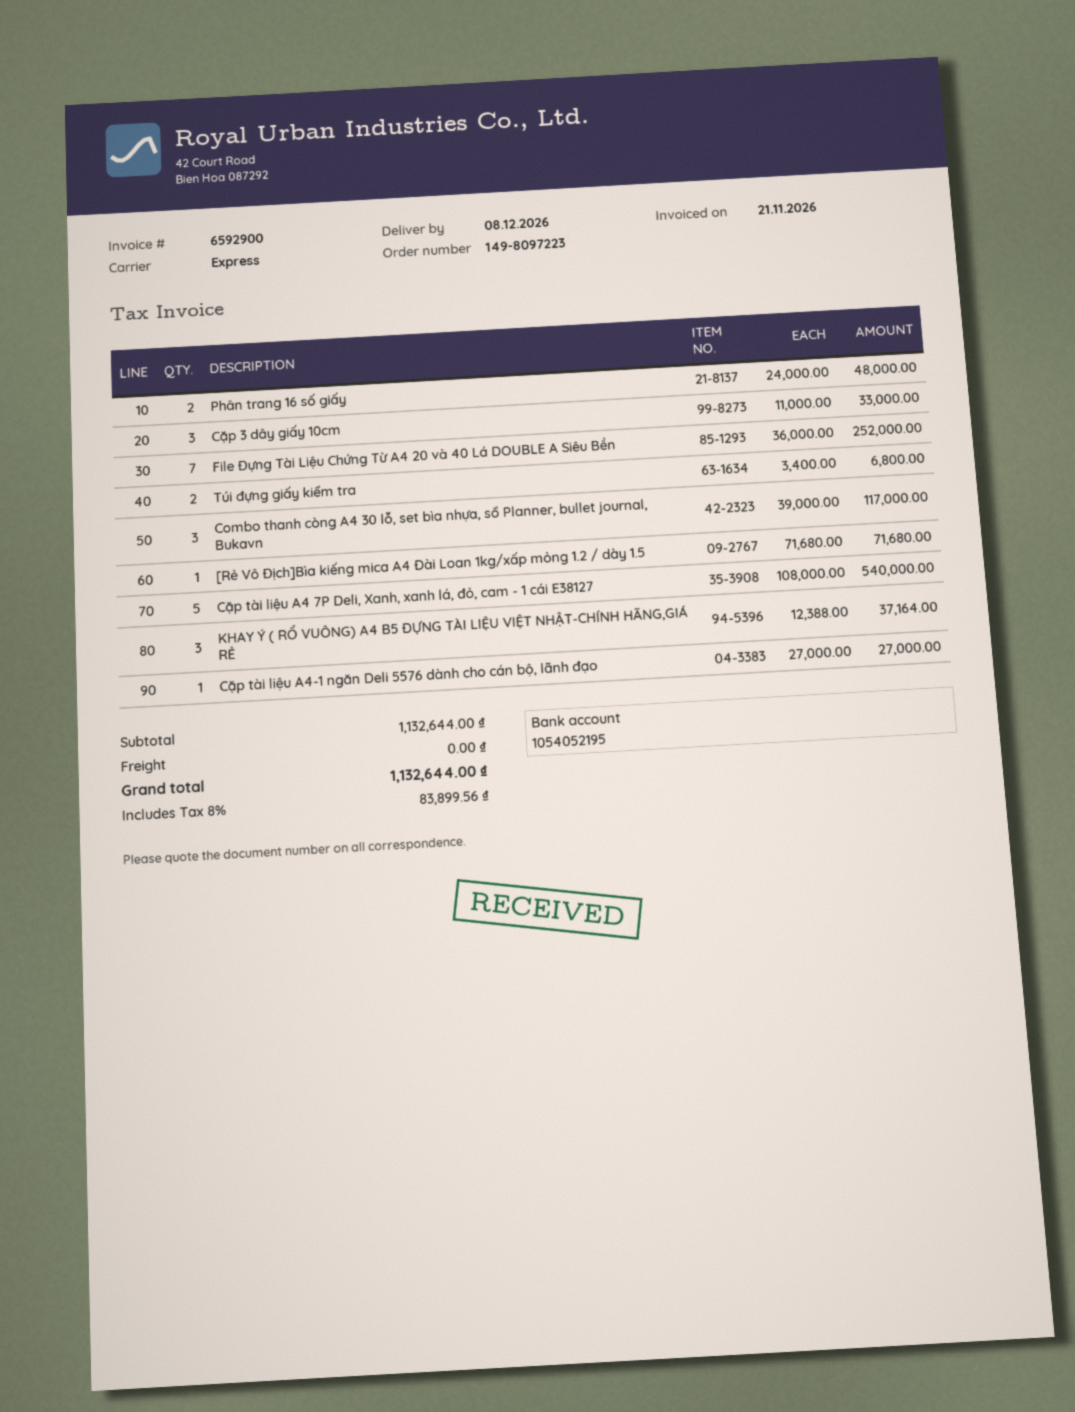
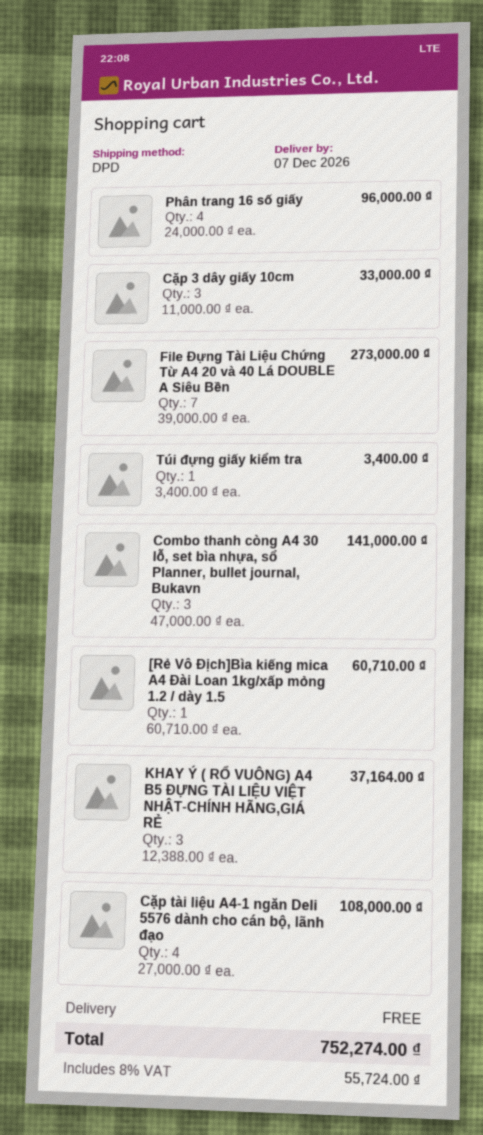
delivery date: 2026-12-08 -> 2026-12-07
shipping method: express -> DPD
Phân trang 16 số giấy: 2 x 24000.00 = 48000.00 -> 4 x 24000.00 = 96000.00
File Đựng Tài Liệu Chứng Từ A4 20 và 40 Lá DOUBLE A Siêu Bền: 7 x 36000.00 = 252000.00 -> 7 x 39000.00 = 273000.00
Túi đựng giấy kiểm tra: 2 x 3400.00 = 6800.00 -> 1 x 3400.00 = 3400.00
Combo thanh còng A4 30 lỗ, set bìa nhựa, sổ Planner, bullet journal, Bukavn: 3 x 39000.00 = 117000.00 -> 3 x 47000.00 = 141000.00
[Rẻ Vô Địch]Bìa kiếng mica A4 Đài Loan 1kg/xấp mỏng 1.2 / dày 1.5: 1 x 71680.00 = 71680.00 -> 1 x 60710.00 = 60710.00
Cặp tài liệu A4 7P Deli, Xanh, xanh lá, đỏ, cam - 1 cái E38127: 5 x 108000.00 = 540000.00 -> none
Cặp tài liệu A4-1 ngăn Deli 5576 dành cho cán bộ, lãnh đạo: 1 x 27000.00 = 27000.00 -> 4 x 27000.00 = 108000.00
tax: 8% = 83899.56 -> 8% = 55724.00
total: 1132644.00 -> 752274.00

